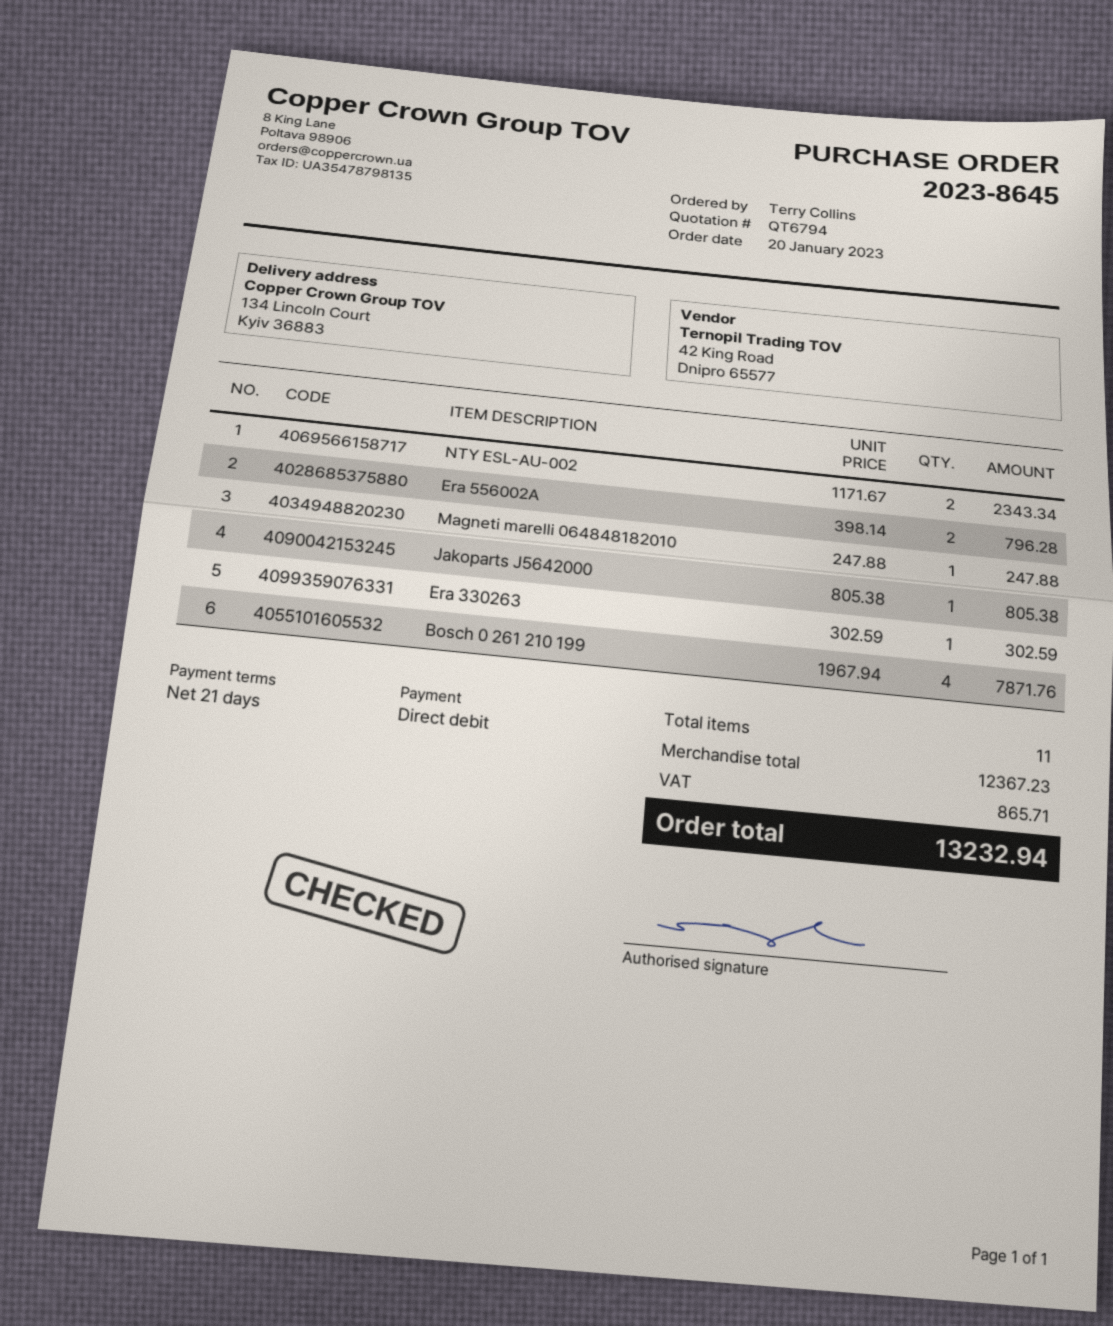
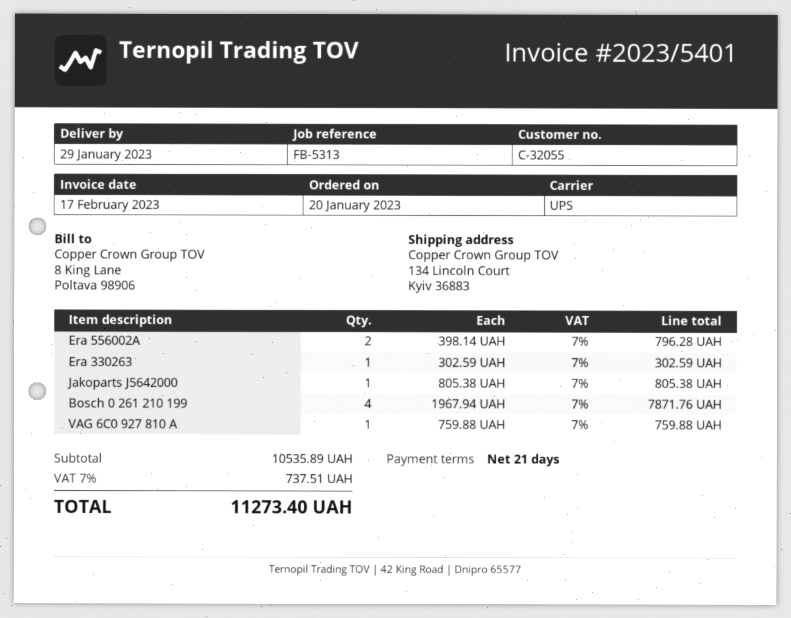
NTY ESL-AU-002: 2 x 1171.67 = 2343.34 -> none
Magneti marelli 064848182010: 1 x 247.88 = 247.88 -> none
VAG 6C0 927 810 A: none -> 1 x 759.88 = 759.88
subtotal: 12367.23 -> 10535.89
tax: 865.71 -> 737.51
total: 13232.94 -> 11273.40

